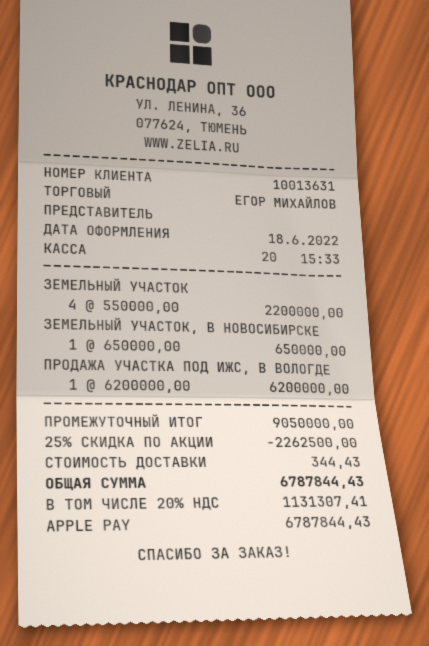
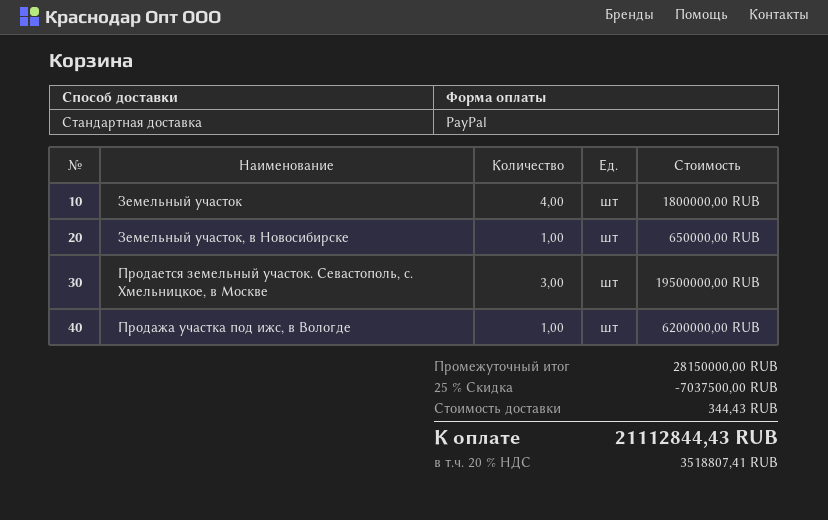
payment method: Apple Pay -> PayPal
ЗЕМЕЛЬНЫЙ УЧАСТОК: 4 for 2200000.00 -> 4 for 1800000.00
Продается земельный участок. Севастополь, с. Хмельницкое, в Москве: none -> 3 for 19500000.00
subtotal: 9050000.00 -> 28150000.00
discount: 25% = 2262500.00 -> 25% = 7037500.00
tax: 20% = 1131307.41 -> 20% = 3518807.41
total: 6787844.43 -> 21112844.43

